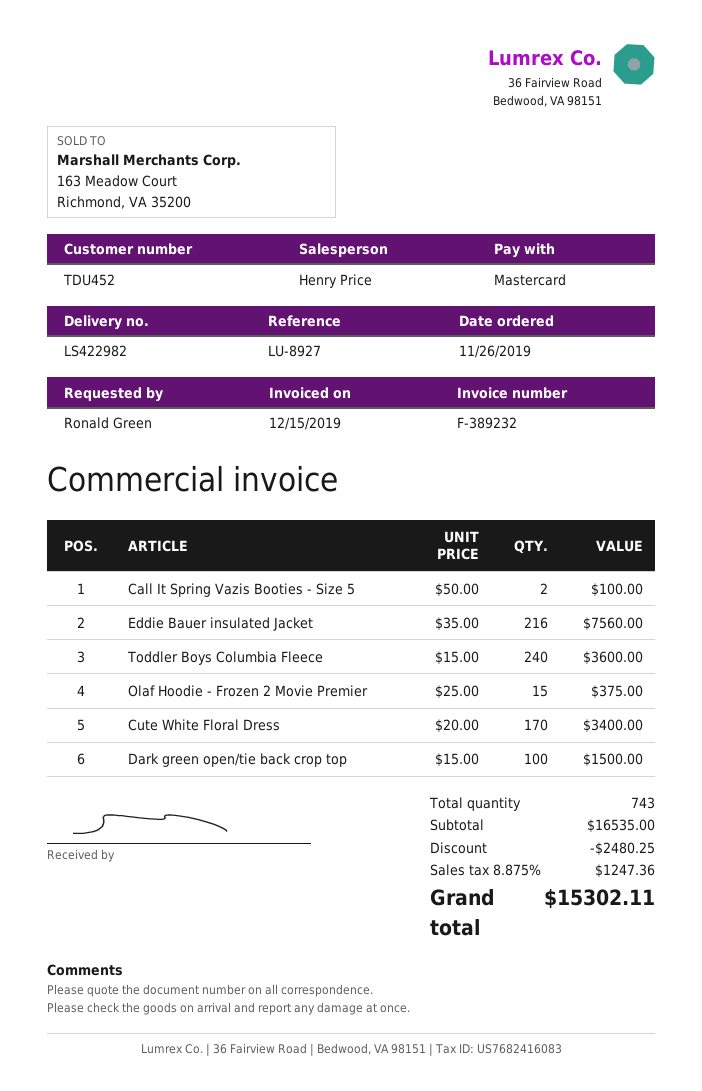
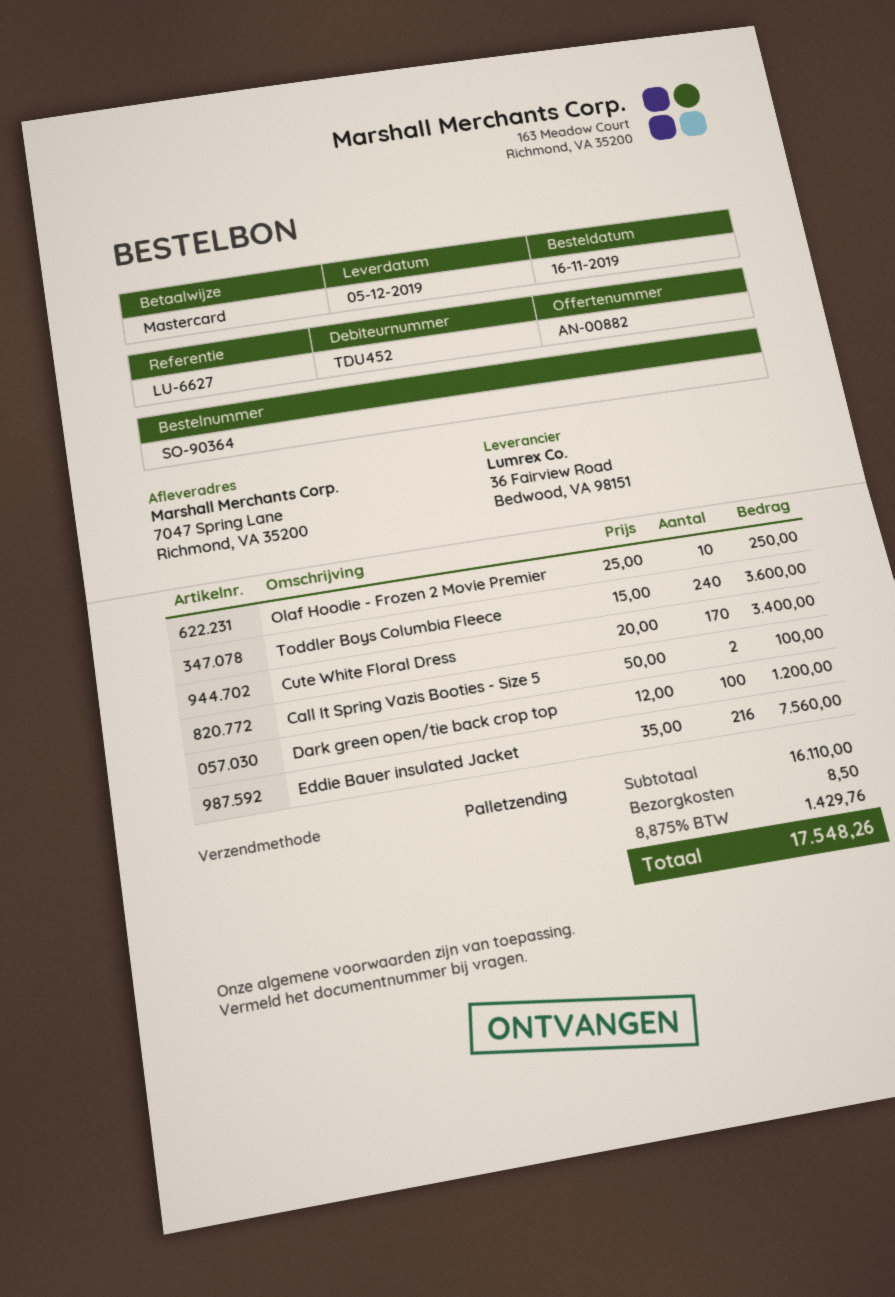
order date: 2019-11-26 -> 2019-11-16
reference: LU-8927 -> LU-6627
Olaf Hoodie - Frozen 2 Movie Premier: 15 x 25.00 = 375.00 -> 10 x 25.00 = 250.00
Dark green open/tie back crop top: 100 x 15.00 = 1500.00 -> 100 x 12.00 = 1200.00
subtotal: 16535.00 -> 16110.00
discount: 2480.25 -> none
shipping: none -> 8.50
tax: 8.875% = 1247.36 -> 8.875% = 1429.76
total: 15302.11 -> 17548.26

